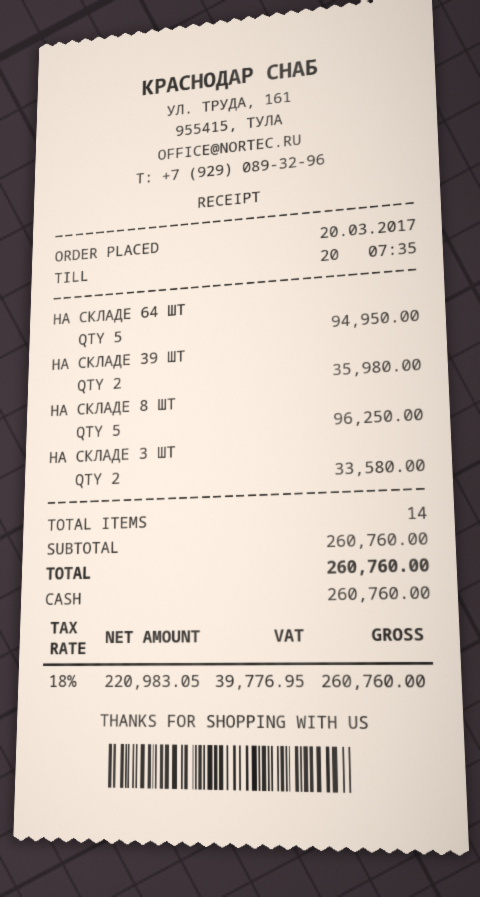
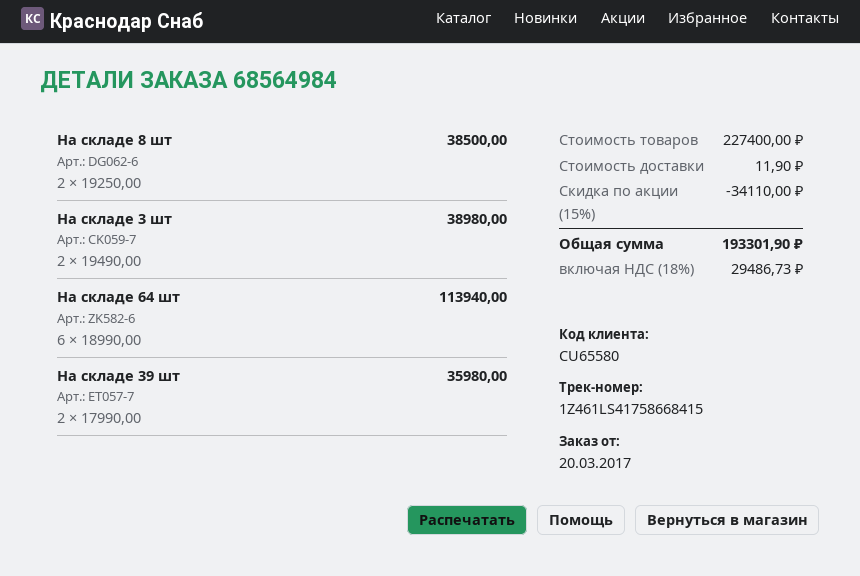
НА СКЛАДЕ 64 ШТ: 5 for 94950.00 -> 6 for 113940.00
НА СКЛАДЕ 8 ШТ: 5 for 96250.00 -> 2 for 38500.00
НА СКЛАДЕ 3 ШТ: 2 for 33580.00 -> 2 for 38980.00
subtotal: 260760.00 -> 227400.00
discount: none -> 15% = 34110.00
shipping: none -> 11.90
tax: 18% = 39776.95 -> 18% = 29486.73
total: 260760.00 -> 193301.90

